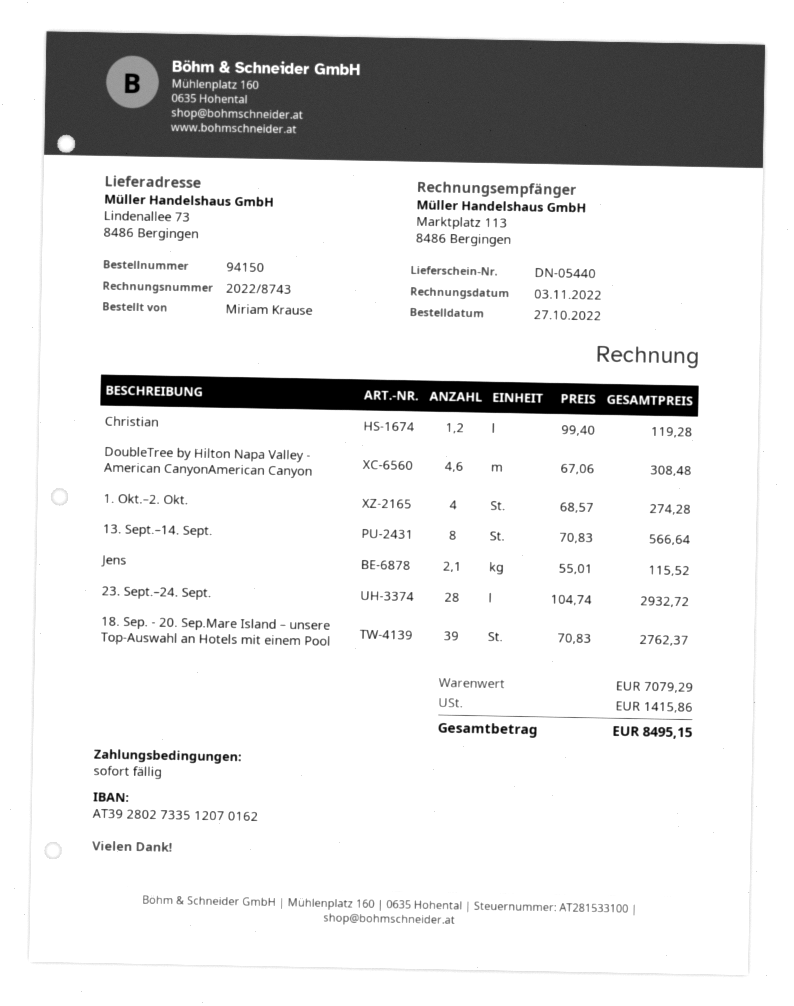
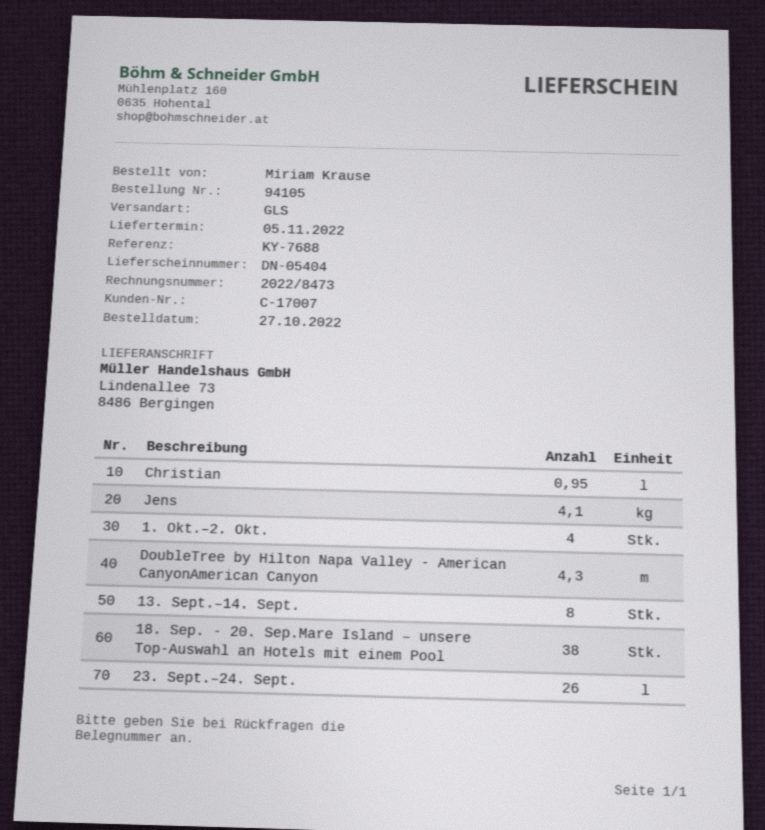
order number: 94150 -> 94105
delivery note number: DN-05440 -> DN-05404
invoice number: 2022/8743 -> 2022/8473
Christian: 1.2 -> 0.95
DoubleTree by Hilton Napa Valley - American CanyonAmerican Canyon: 4.6 -> 4.3
Jens: 2.1 -> 4.1
23. Sept.–24. Sept.: 28 -> 26
18. Sep. - 20. Sep.Mare Island – unsere Top-Auswahl an Hotels mit einem Pool: 39 -> 38

